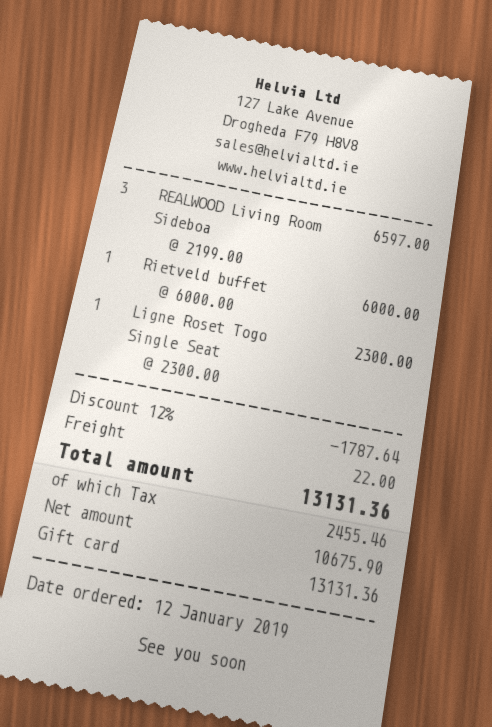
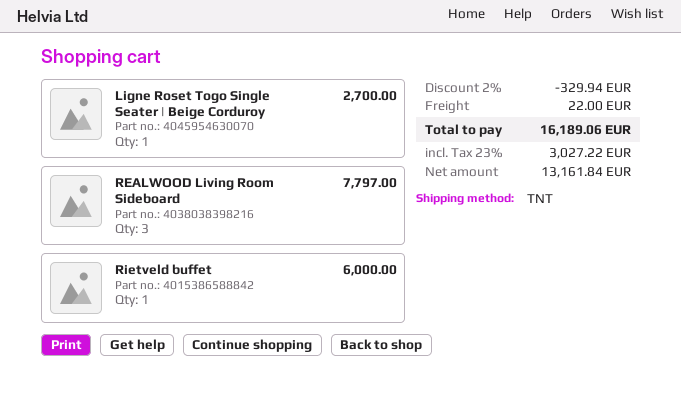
REALWOOD Living Room Sideboa: 3 for 6597.00 -> 3 for 7797.00
Ligne Roset Togo Single Seat: 1 for 2300.00 -> 1 for 2700.00
discount: 12% = 1787.64 -> 2% = 329.94
net: 10675.90 -> 13161.84
tax: 2455.46 -> 3027.22
total: 13131.36 -> 16189.06

